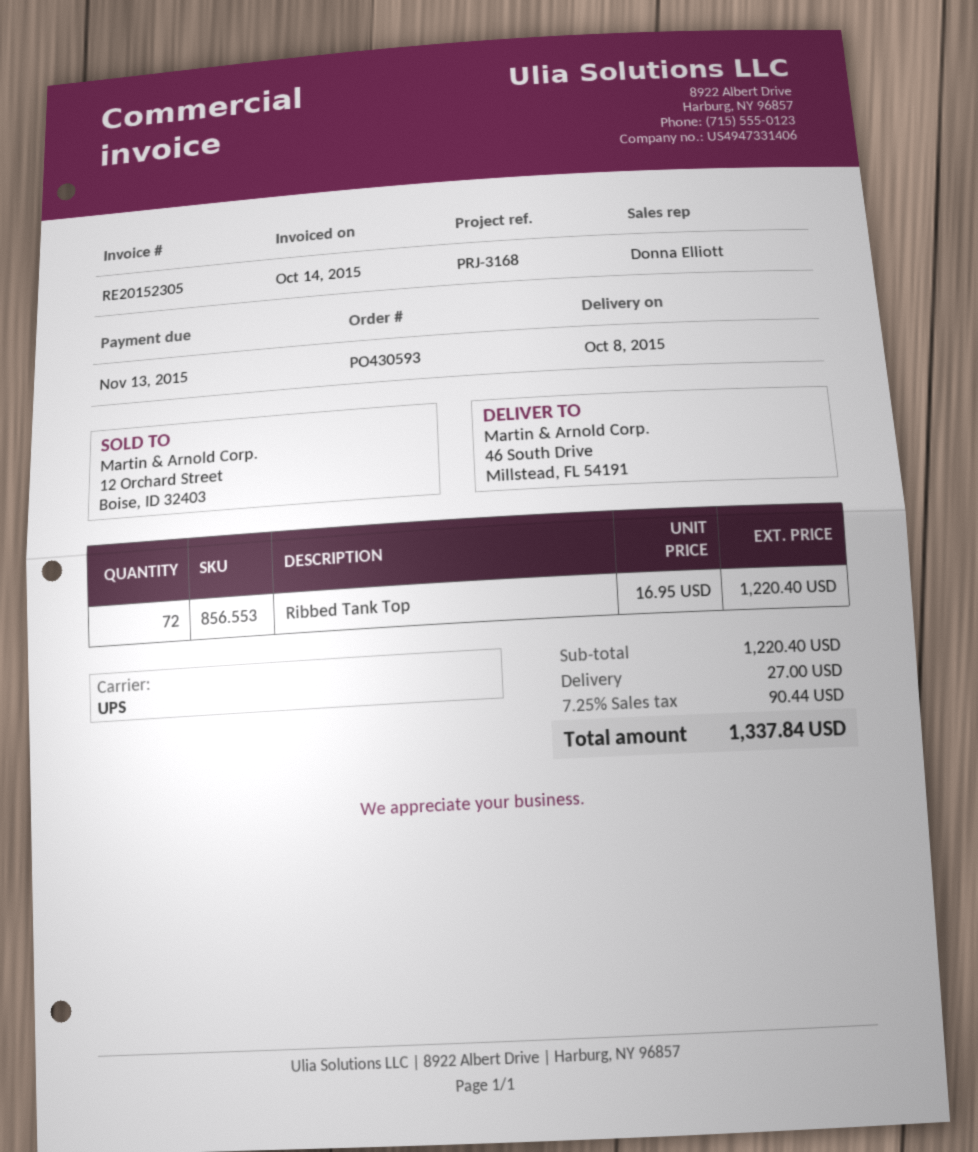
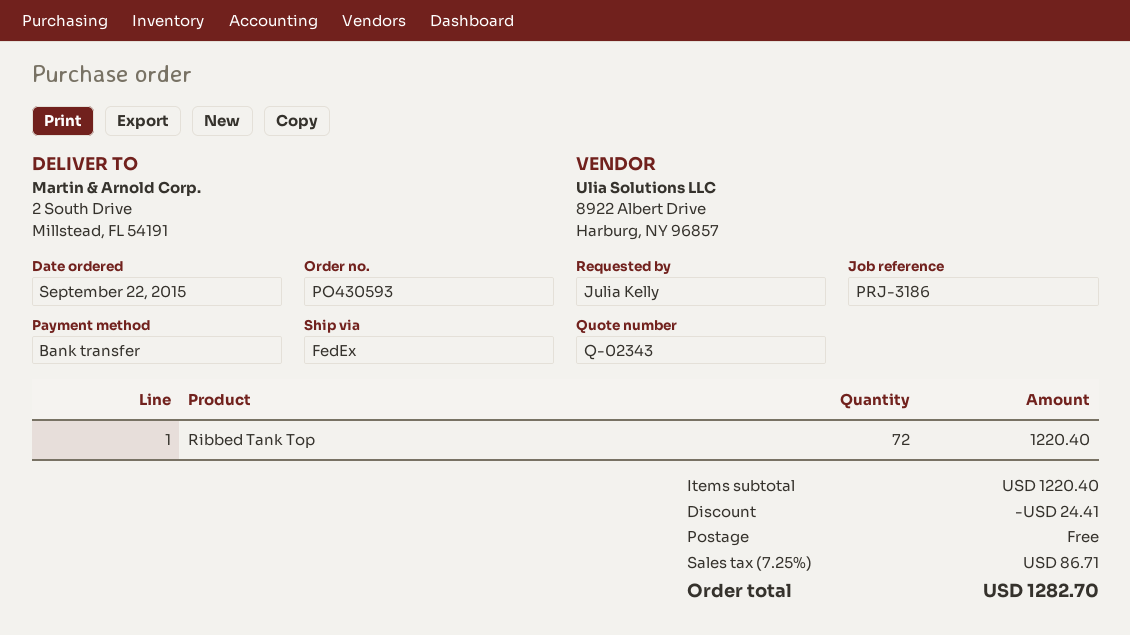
reference: PRJ-3168 -> PRJ-3186
shipping method: UPS -> FedEx
ship to: 46 South Drive, Millstead, FL 54191 -> 2 South Drive, Millstead, FL 54191
discount: none -> 24.41
shipping: 27.00 -> 0.00
tax: 7.25% = 90.44 -> 7.25% = 86.71
total: 1337.84 -> 1282.70

